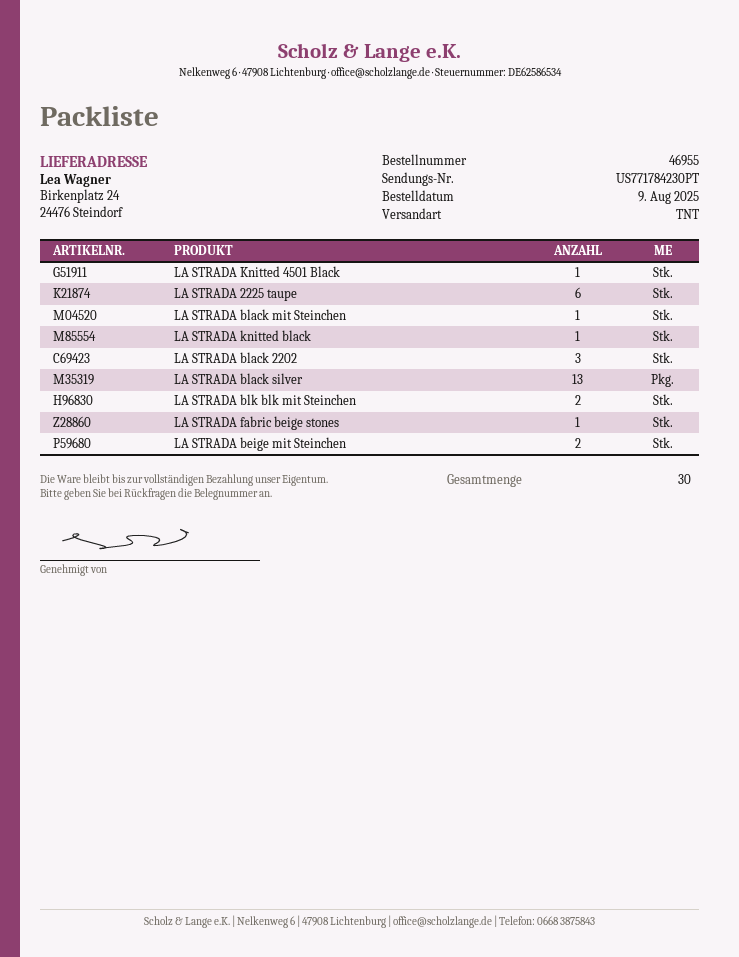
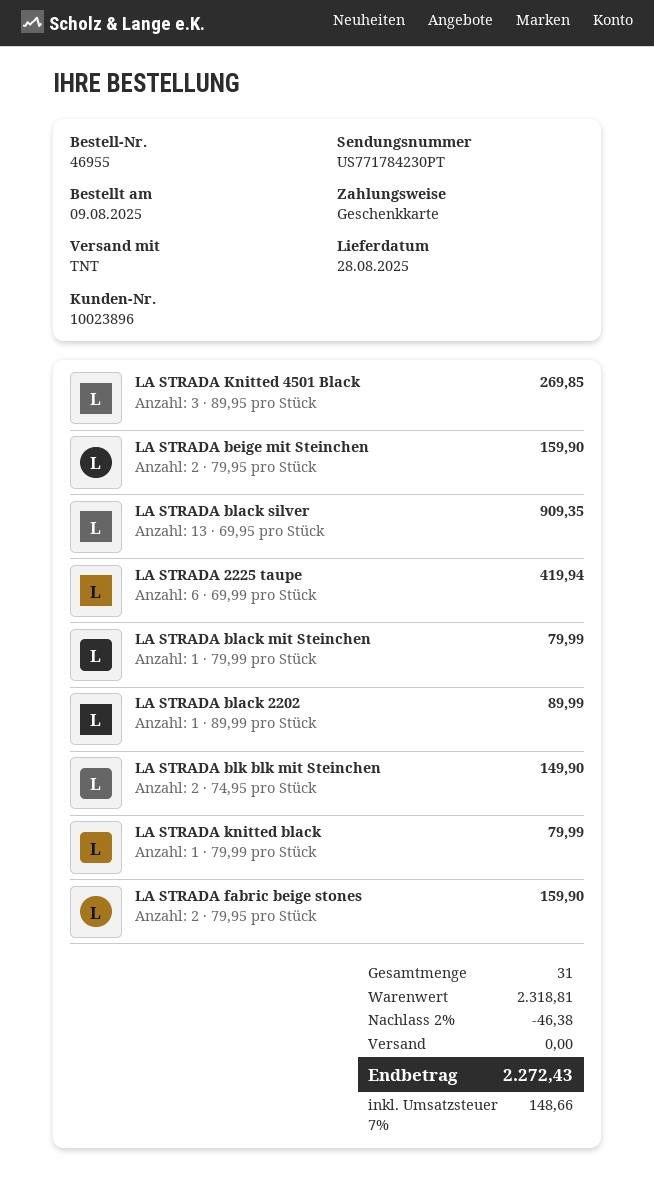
LA STRADA Knitted 4501 Black: 1 -> 3
LA STRADA black 2202: 3 -> 1
LA STRADA fabric beige stones: 1 -> 2
total quantity: 30 -> 31

